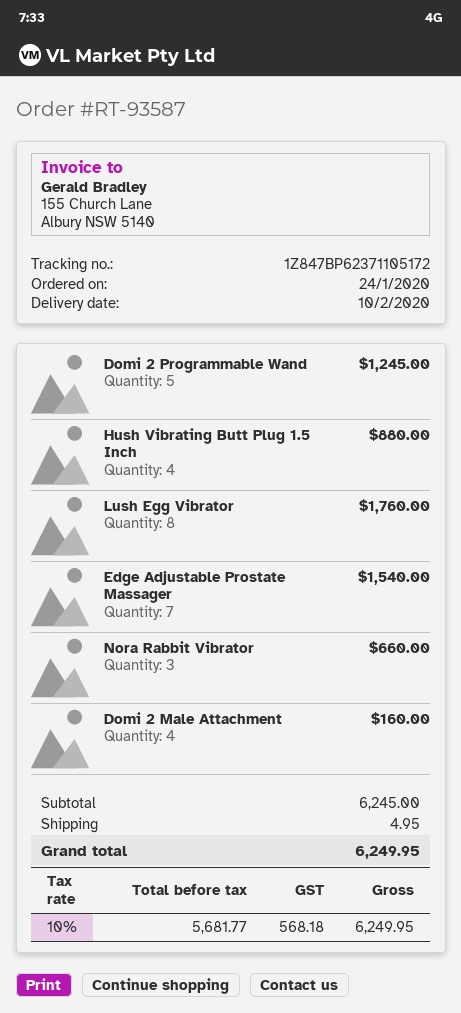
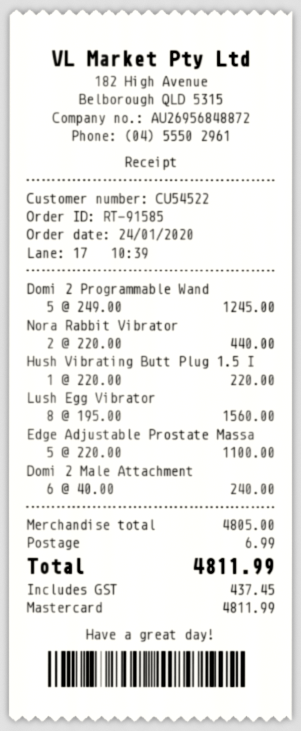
order number: RT-93587 -> RT-91585
Hush Vibrating Butt Plug 1.5 Inch: 4 for 880.00 -> 1 for 220.00
Lush Egg Vibrator: 8 for 1760.00 -> 8 for 1560.00
Edge Adjustable Prostate Massager: 7 for 1540.00 -> 5 for 1100.00
Nora Rabbit Vibrator: 3 for 660.00 -> 2 for 440.00
Domi 2 Male Attachment: 4 for 160.00 -> 6 for 240.00
subtotal: 6245.00 -> 4805.00
shipping: 4.95 -> 6.99
tax: 568.18 -> 437.45
total: 6249.95 -> 4811.99

